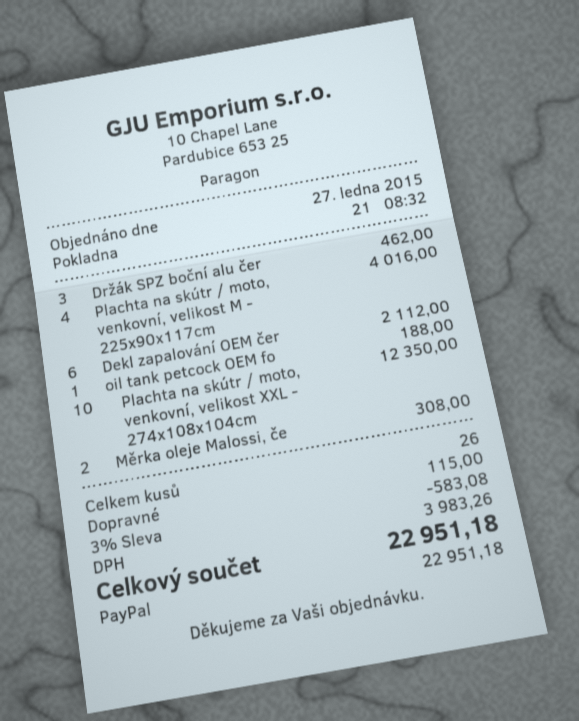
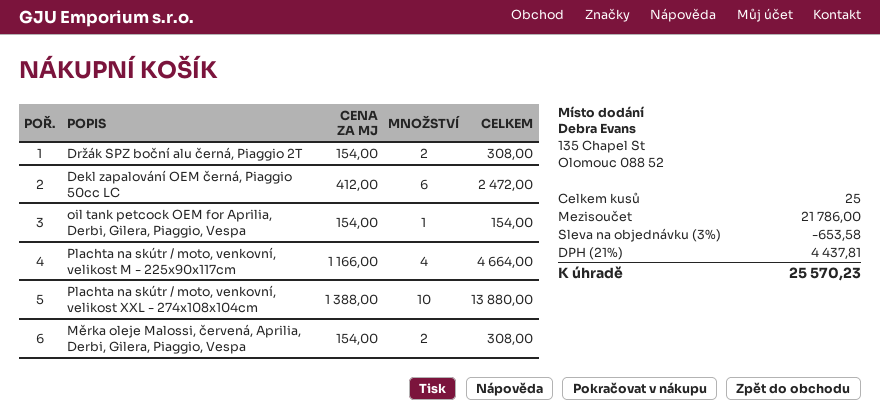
Držák SPZ boční alu čer: 3 for 462.00 -> 2 for 308.00
Plachta na skútr / moto, venkovní, velikost M - 225x90x117cm: 4 for 4016.00 -> 4 for 4664.00
Dekl zapalování OEM čer: 6 for 2112.00 -> 6 for 2472.00
oil tank petcock OEM fo: 1 for 188.00 -> 1 for 154.00
Plachta na skútr / moto, venkovní, velikost XXL - 274x108x104cm: 10 for 12350.00 -> 10 for 13880.00
total quantity: 26 -> 25
discount: 3% = 583.08 -> 3% = 653.58
shipping: 115.00 -> none
tax: 3983.26 -> 4437.81
total: 22951.18 -> 25570.23

